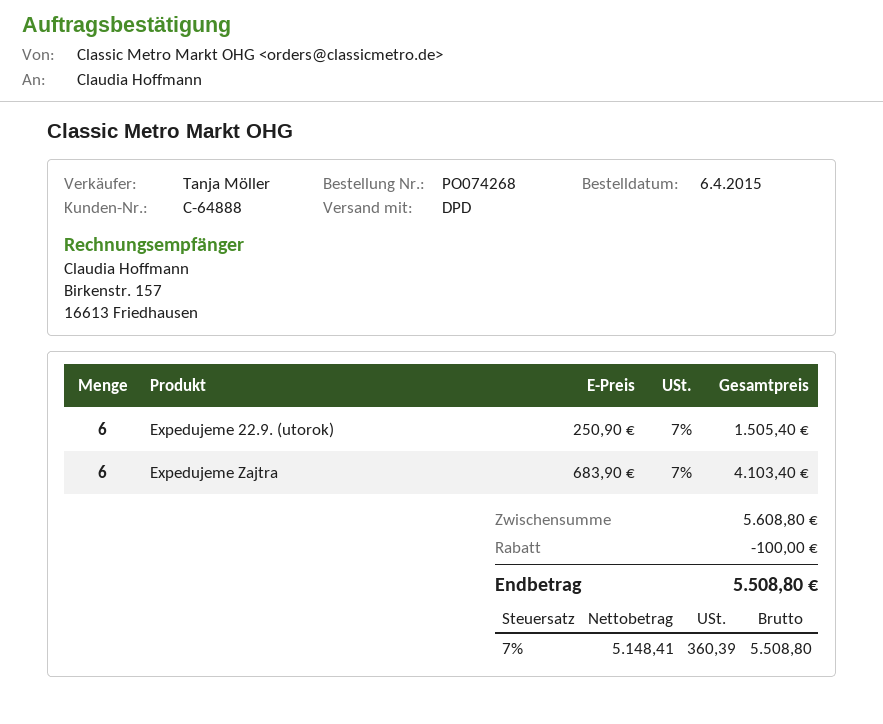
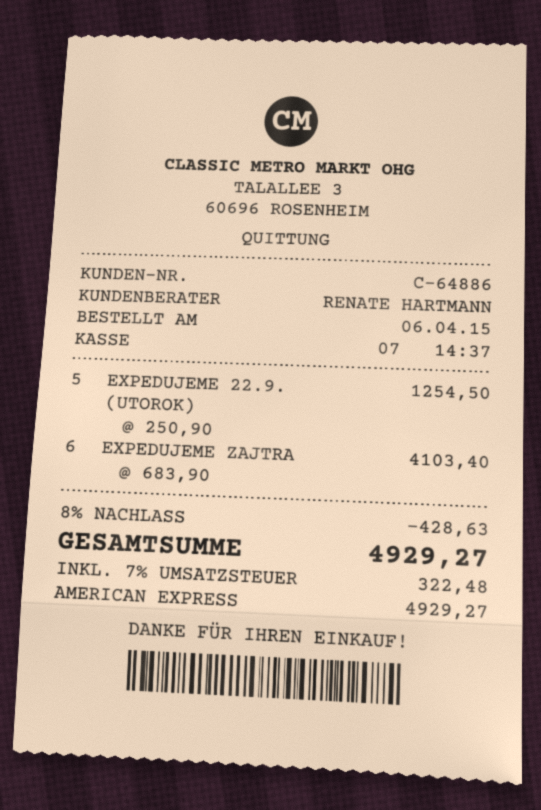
customer number: C-64888 -> C-64886
sales rep: Tanja Möller -> RENATE HARTMANN
Expedujeme 22.9. (utorok): 6 x 250.90 = 1505.40 -> 5 x 250.90 = 1254.50
discount: 100.00 -> 428.63
tax: 7% = 360.39 -> 7% = 322.48
total: 5508.80 -> 4929.27

